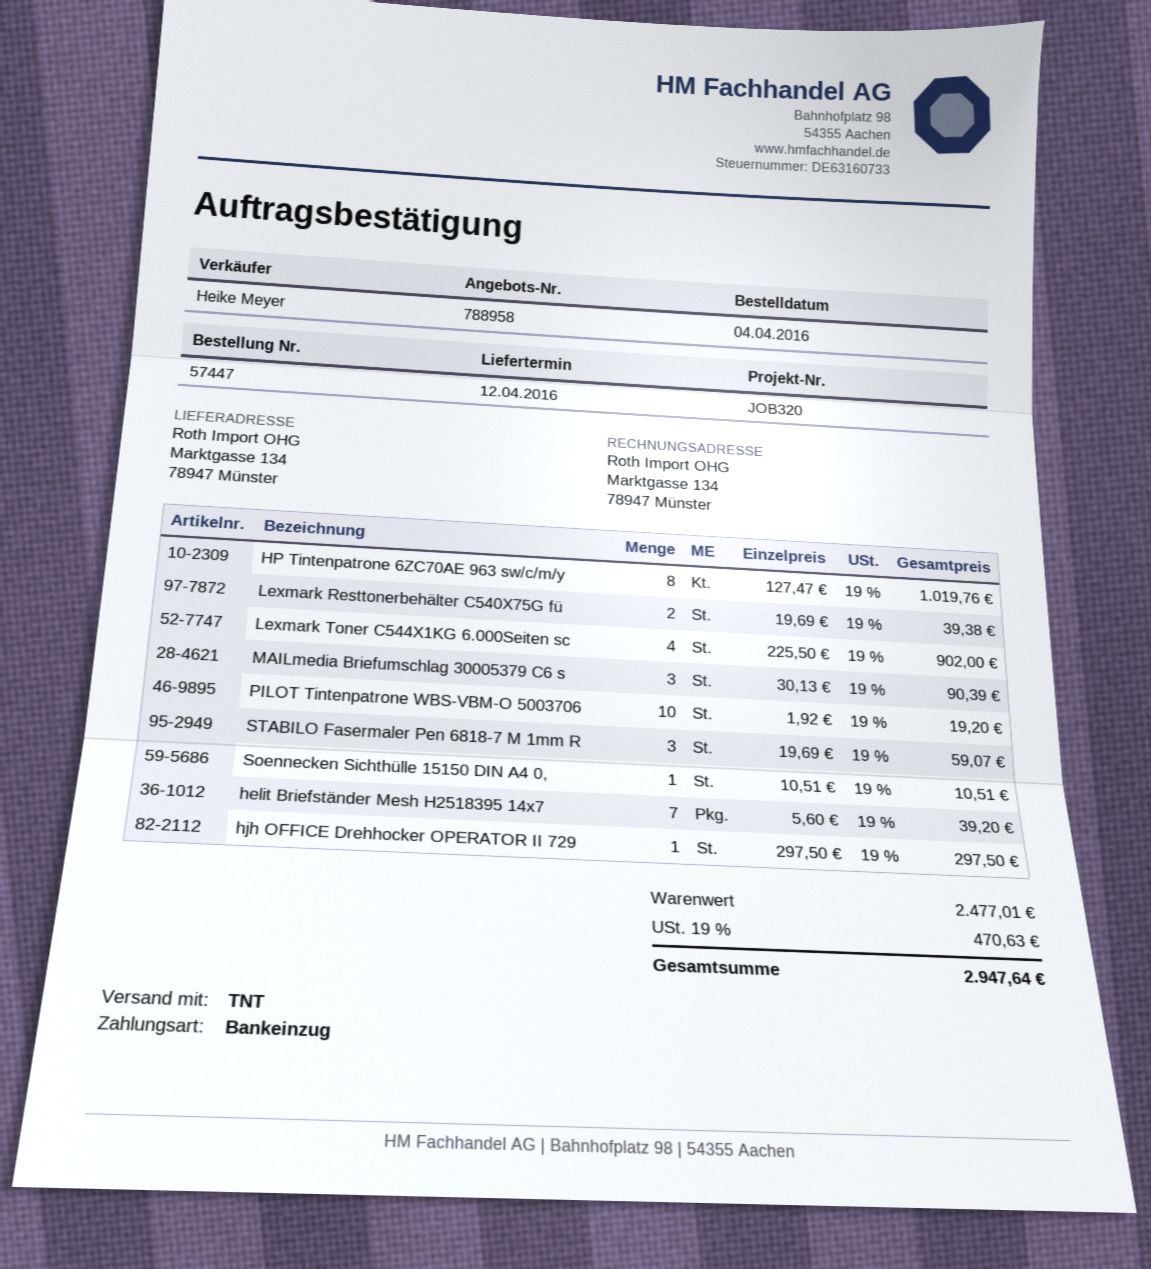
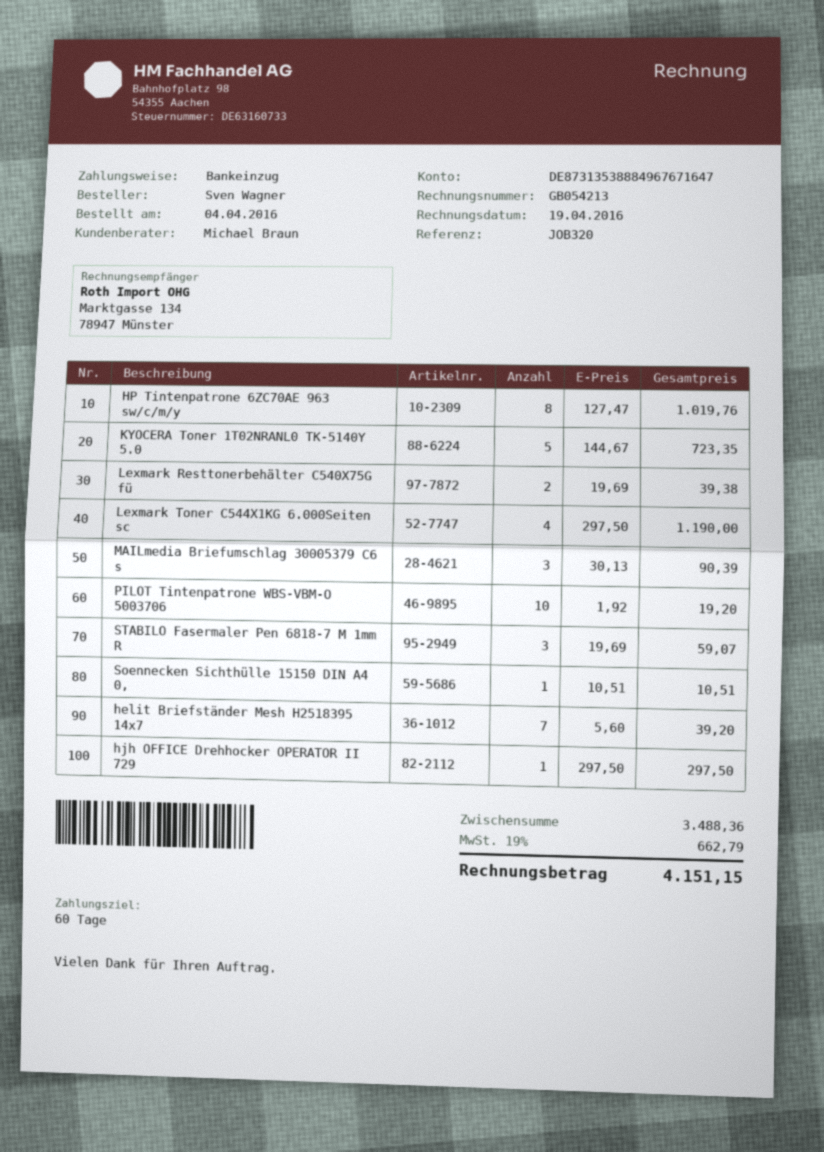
sales rep: Heike Meyer -> Michael Braun
Lexmark Toner C544X1KG 6.000Seiten sc: 4 x 225.50 = 902.00 -> 4 x 297.50 = 1190.00
KYOCERA Toner 1T02NRANL0 TK-5140Y 5.0: none -> 5 x 144.67 = 723.35
subtotal: 2477.01 -> 3488.36
tax: 19% = 470.63 -> 19% = 662.79
total: 2947.64 -> 4151.15

